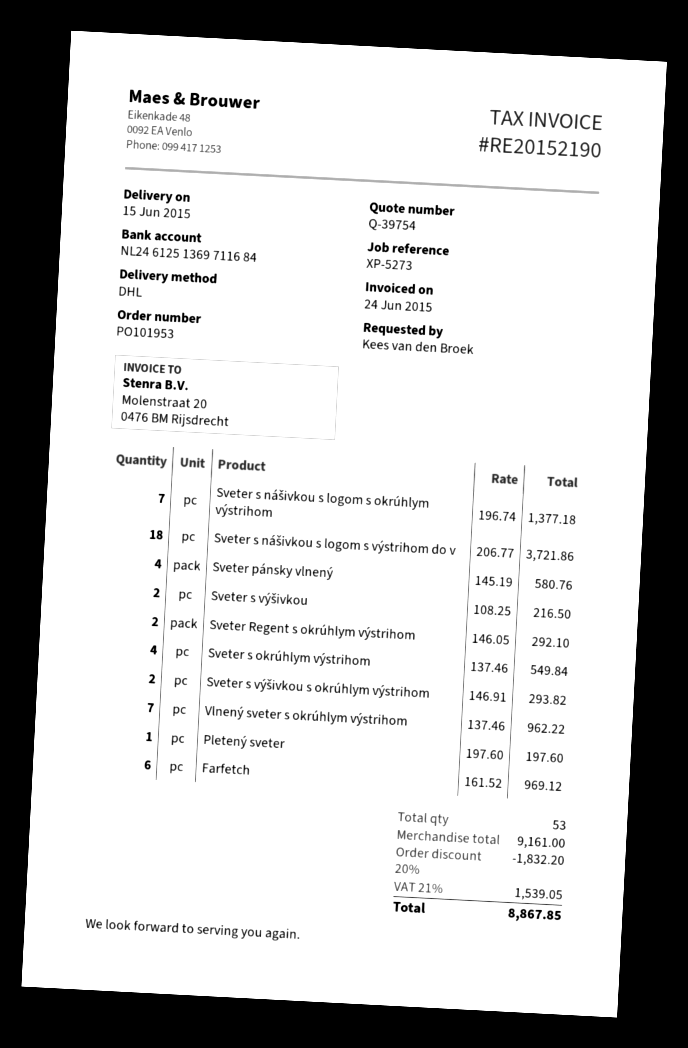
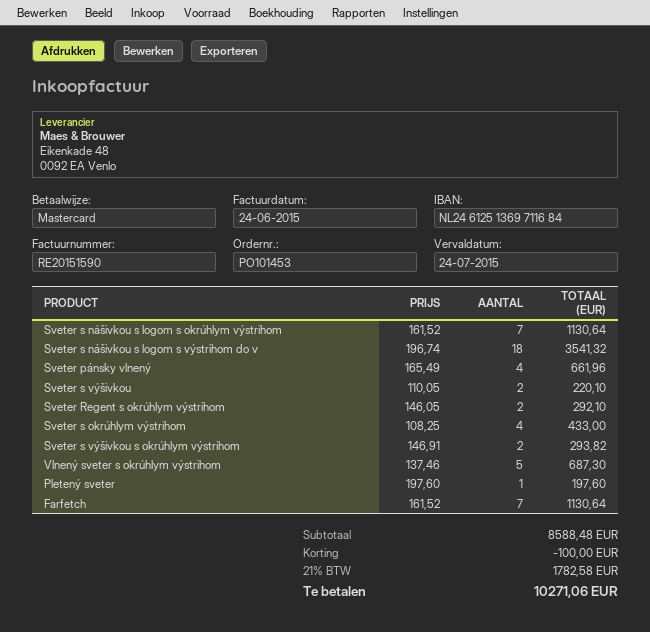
order number: PO101953 -> PO101453
invoice number: RE20152190 -> RE20151590
Sveter s nášivkou s logom s okrúhlym výstrihom: 7 x 196.74 = 1377.18 -> 7 x 161.52 = 1130.64
Sveter s nášivkou s logom s výstrihom do v: 18 x 206.77 = 3721.86 -> 18 x 196.74 = 3541.32
Sveter pánsky vlnený: 4 x 145.19 = 580.76 -> 4 x 165.49 = 661.96
Sveter s výšivkou: 2 x 108.25 = 216.50 -> 2 x 110.05 = 220.10
Sveter s okrúhlym výstrihom: 4 x 137.46 = 549.84 -> 4 x 108.25 = 433.00
Vlnený sveter s okrúhlym výstrihom: 7 x 137.46 = 962.22 -> 5 x 137.46 = 687.30
Farfetch: 6 x 161.52 = 969.12 -> 7 x 161.52 = 1130.64
subtotal: 9161.00 -> 8588.48
discount: 1832.20 -> 100.00
tax: 21% = 1539.05 -> 21% = 1782.58
total: 8867.85 -> 10271.06

